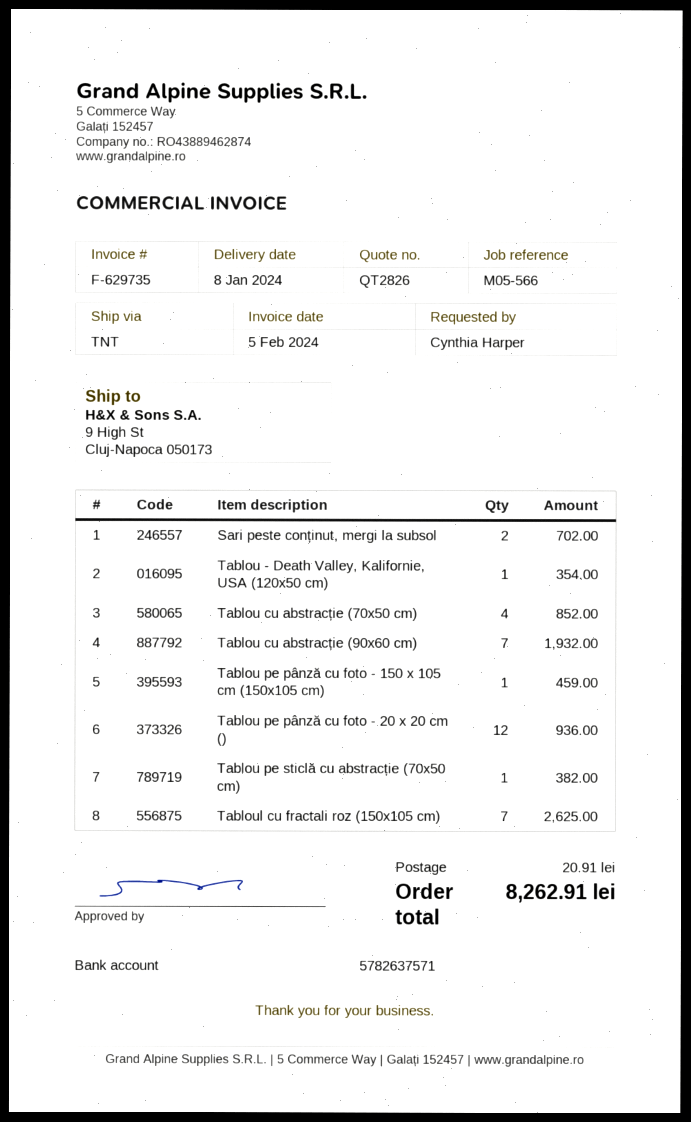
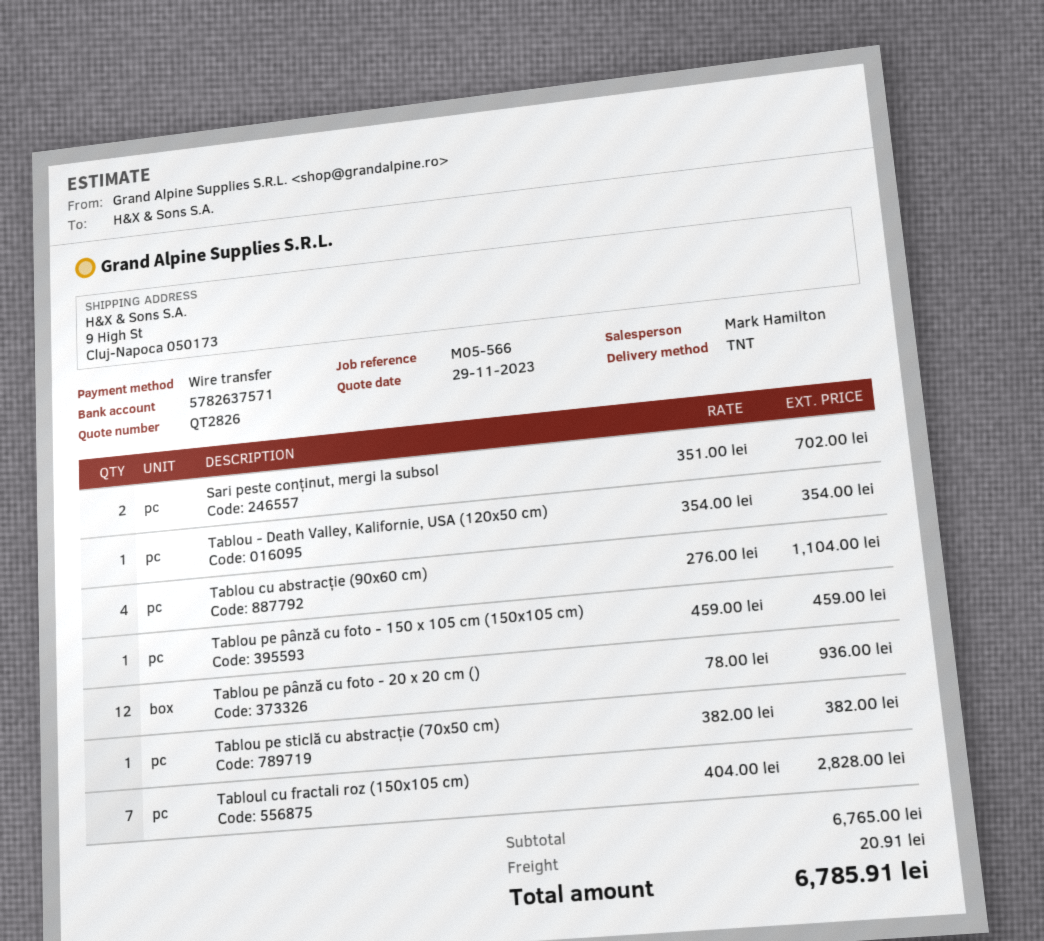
Tablou cu abstracție (70x50 cm): 4 for 852.00 -> none
Tablou cu abstracție (90x60 cm): 7 for 1932.00 -> 4 for 1104.00
Tabloul cu fractali roz (150x105 cm): 7 for 2625.00 -> 7 for 2828.00
total: 8262.91 -> 6785.91

